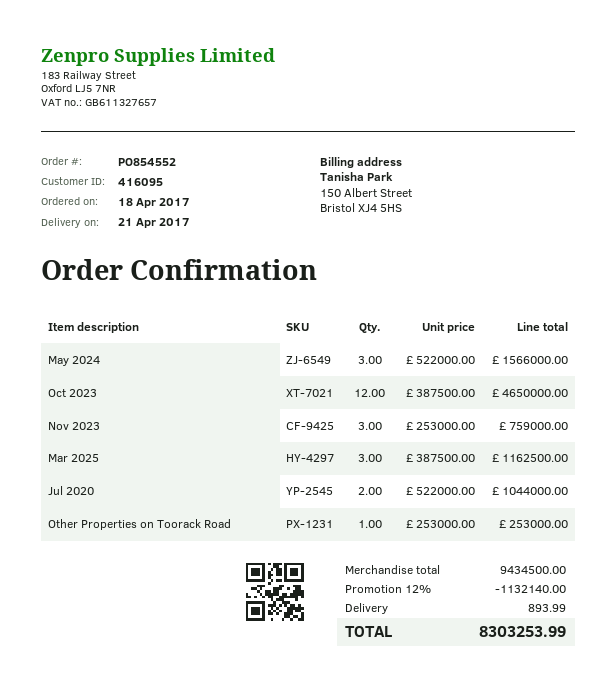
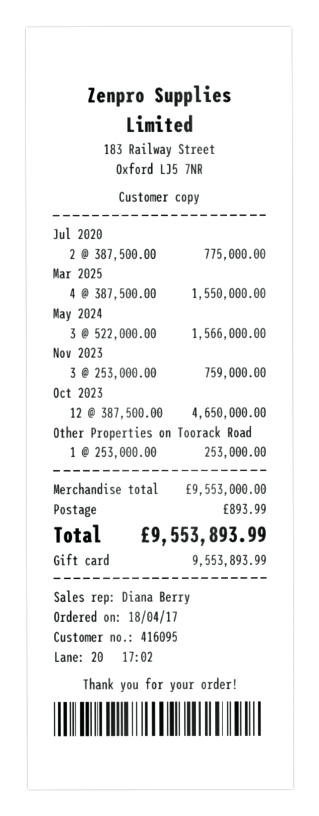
Mar 2025: 3 x 387500.00 = 1162500.00 -> 4 x 387500.00 = 1550000.00
Jul 2020: 2 x 522000.00 = 1044000.00 -> 2 x 387500.00 = 775000.00
subtotal: 9434500.00 -> 9553000.00
discount: 12% = 1132140.00 -> none
total: 8303253.99 -> 9553893.99

